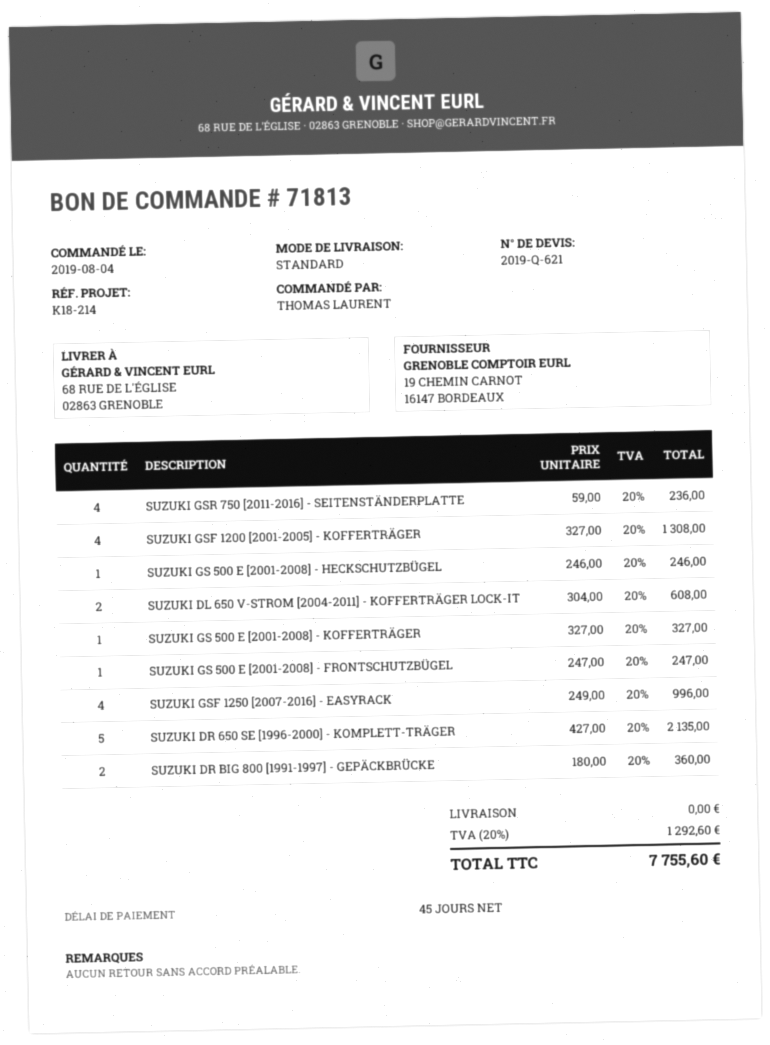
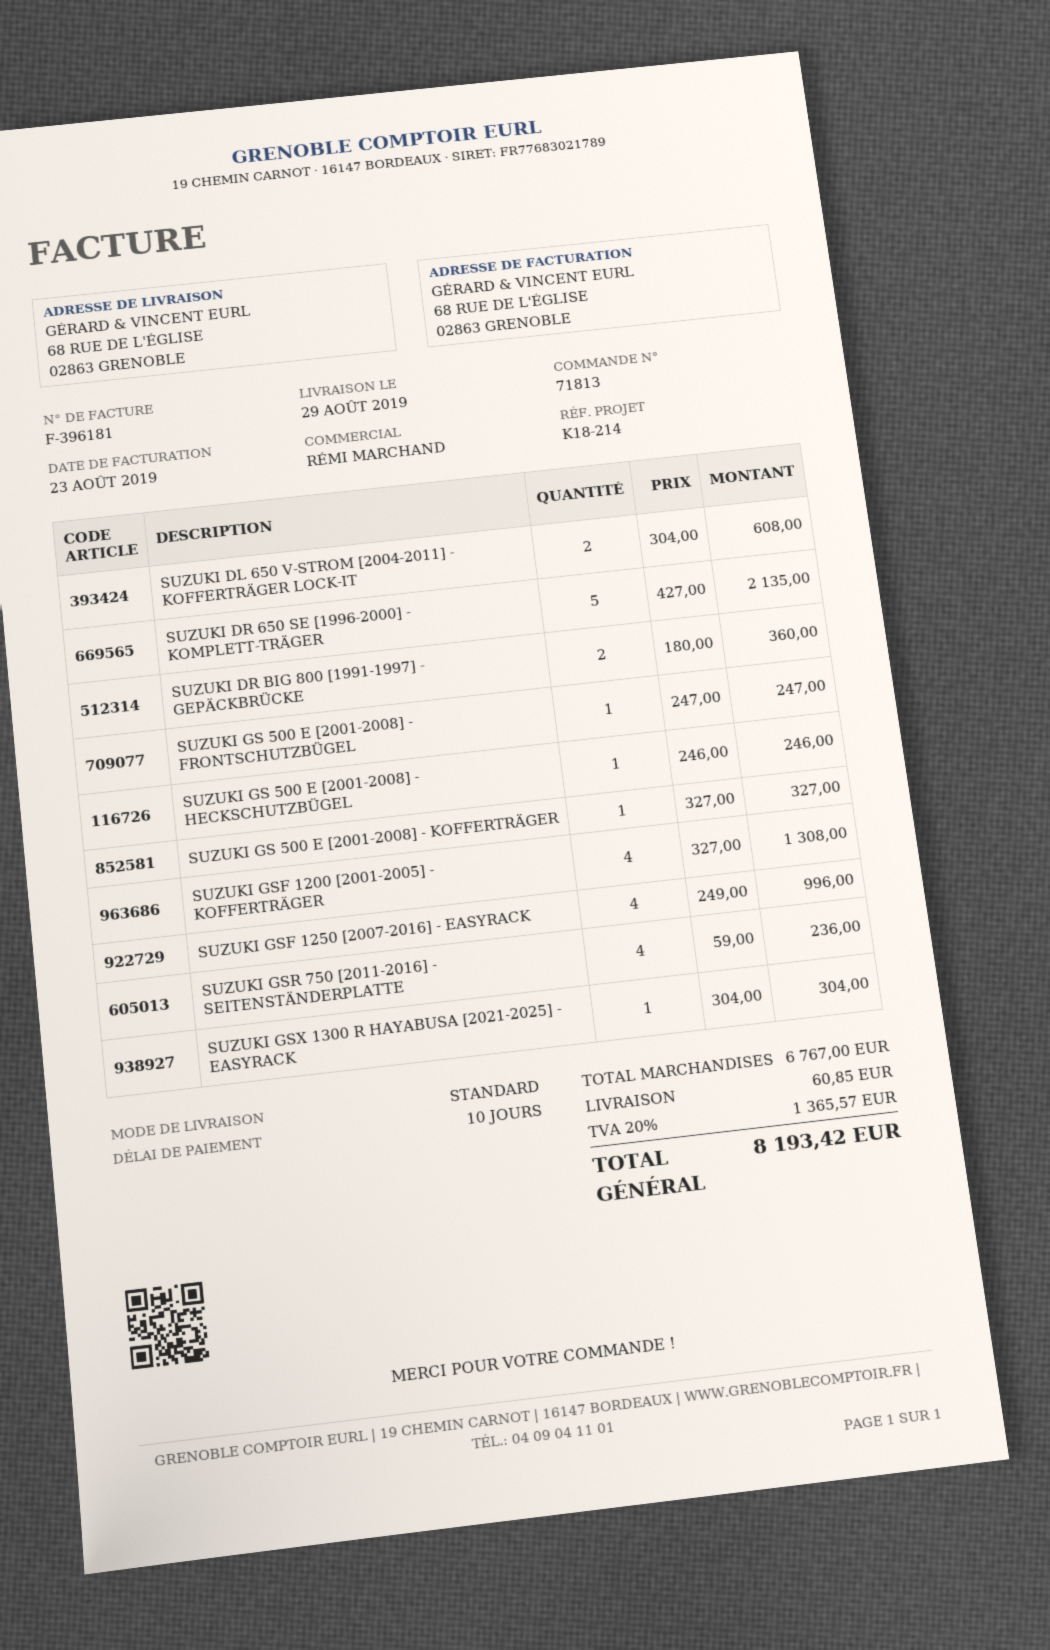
payment terms: 45 days -> 10 days
SUZUKI GSX 1300 R HAYABUSA [2021-2025] - EASYRACK: none -> 1 x 304.00 = 304.00
shipping: 0.00 -> 60.85
tax: 20% = 1292.60 -> 20% = 1365.57
total: 7755.60 -> 8193.42

